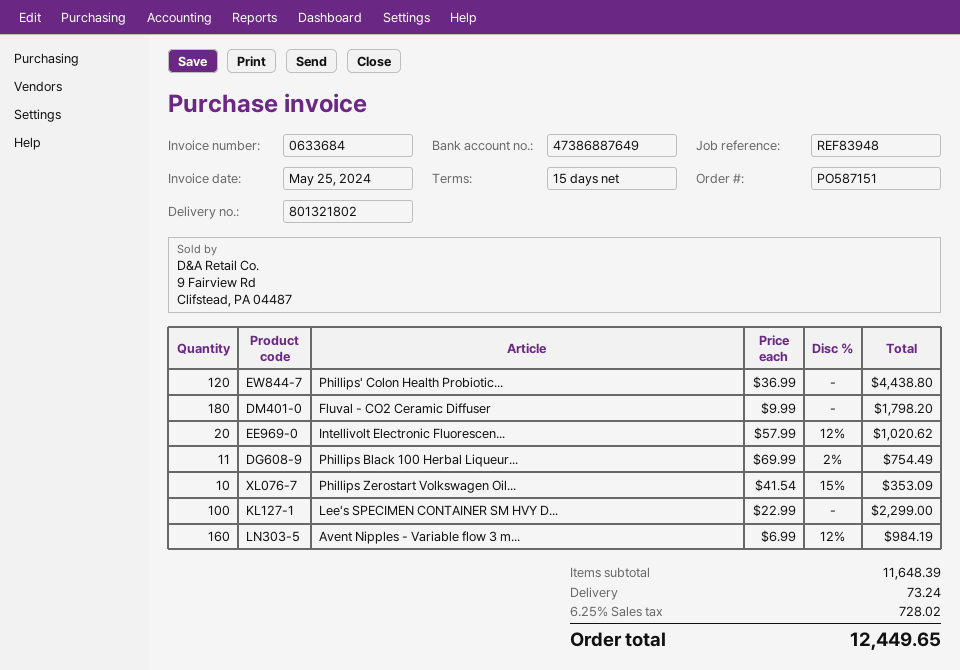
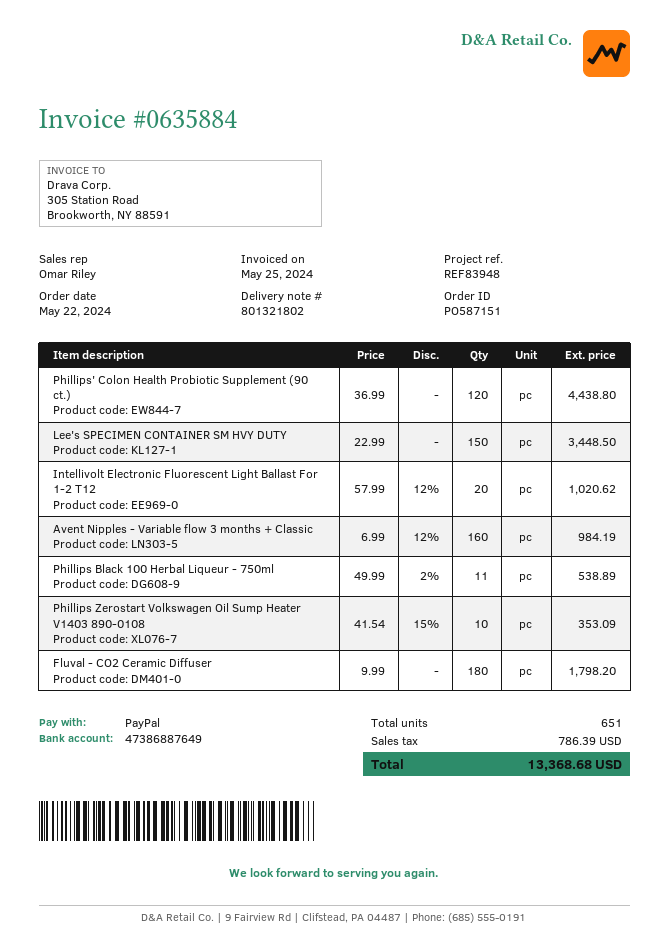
invoice number: 0633684 -> 0635884
Phillips Black 100 Herbal Liqueur...: 11 x 69.99 - 2% = 754.49 -> 11 x 49.99 - 2% = 538.89
Lee's SPECIMEN CONTAINER SM HVY D...: 100 x 22.99 = 2299.00 -> 150 x 22.99 = 3448.50
shipping: 73.24 -> none
tax: 728.02 -> 786.39
total: 12449.65 -> 13368.68

